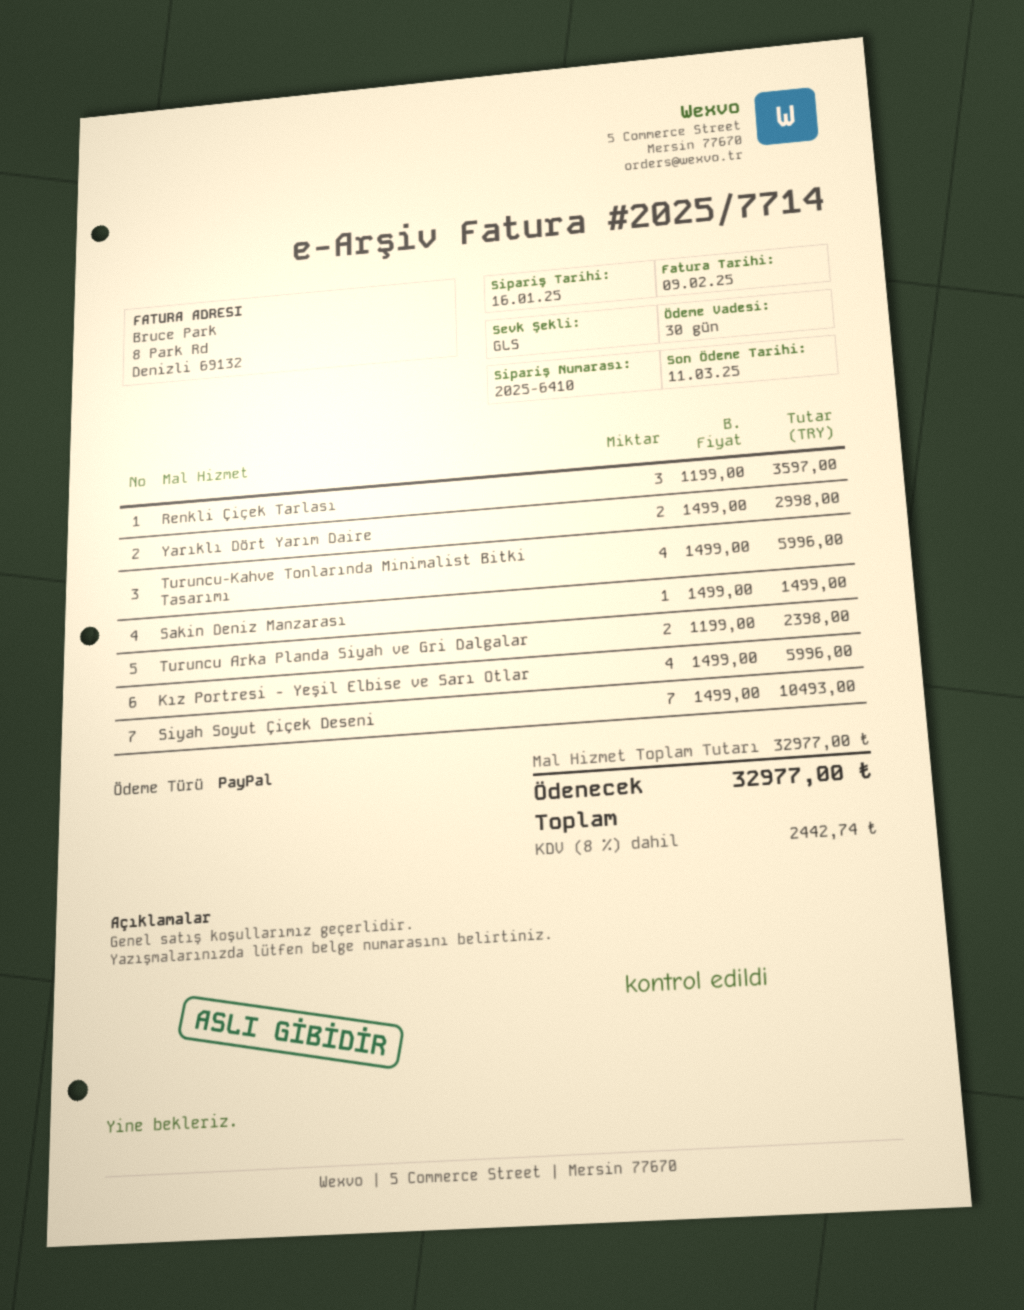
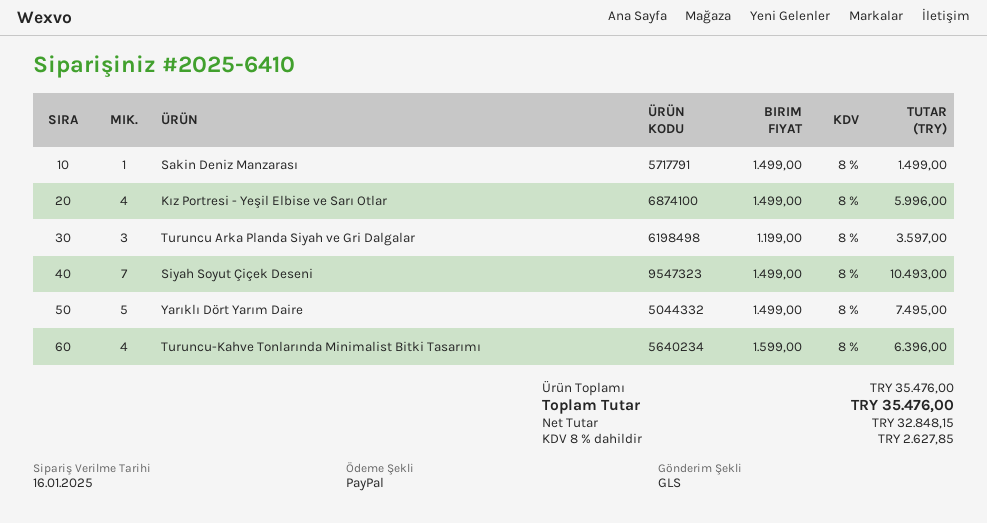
Renkli Çiçek Tarlası: 3 x 1199.00 = 3597.00 -> none
Yarıklı Dört Yarım Daire: 2 x 1499.00 = 2998.00 -> 5 x 1499.00 = 7495.00
Turuncu-Kahve Tonlarında Minimalist Bitki Tasarımı: 4 x 1499.00 = 5996.00 -> 4 x 1599.00 = 6396.00
Turuncu Arka Planda Siyah ve Gri Dalgalar: 2 x 1199.00 = 2398.00 -> 3 x 1199.00 = 3597.00
subtotal: 32977.00 -> 35476.00
tax: 8% = 2442.74 -> 8% = 2627.85
total: 32977.00 -> 35476.00

